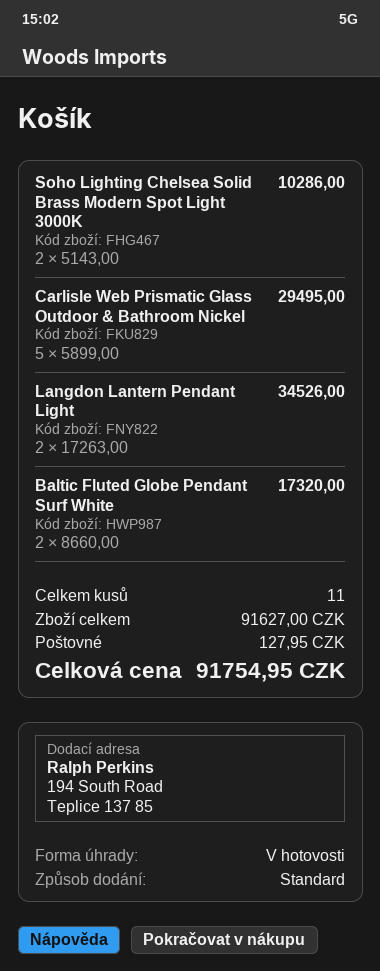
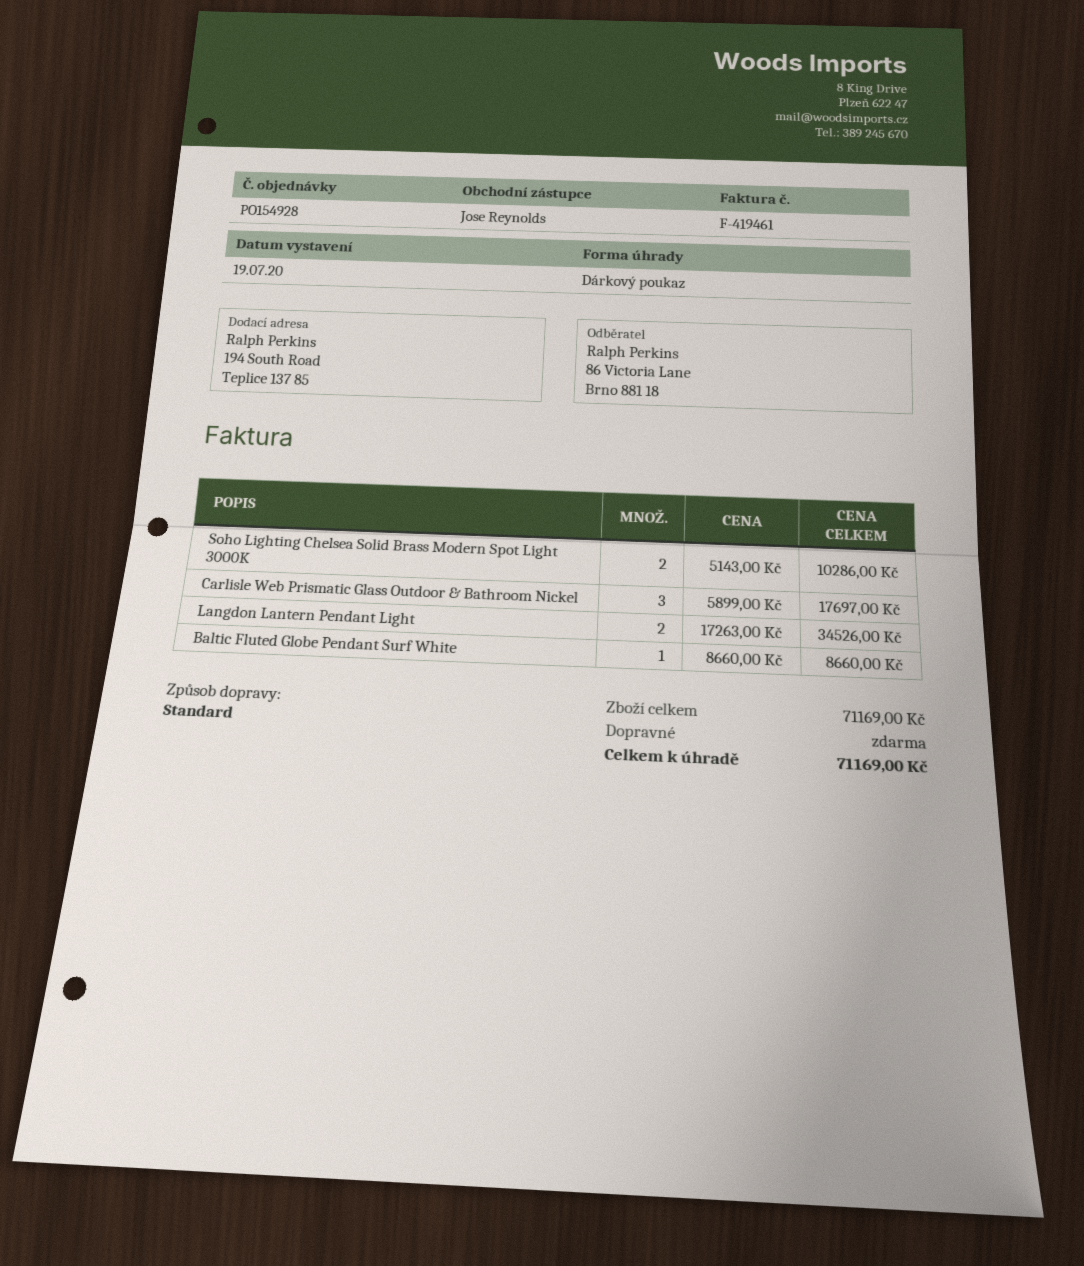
payment method: cash -> gift card
Carlisle Web Prismatic Glass Outdoor & Bathroom Nickel: 5 x 5899.00 = 29495.00 -> 3 x 5899.00 = 17697.00
Baltic Fluted Globe Pendant Surf White: 2 x 8660.00 = 17320.00 -> 1 x 8660.00 = 8660.00
subtotal: 91627.00 -> 71169.00
shipping: 127.95 -> 0.00
total: 91754.95 -> 71169.00

